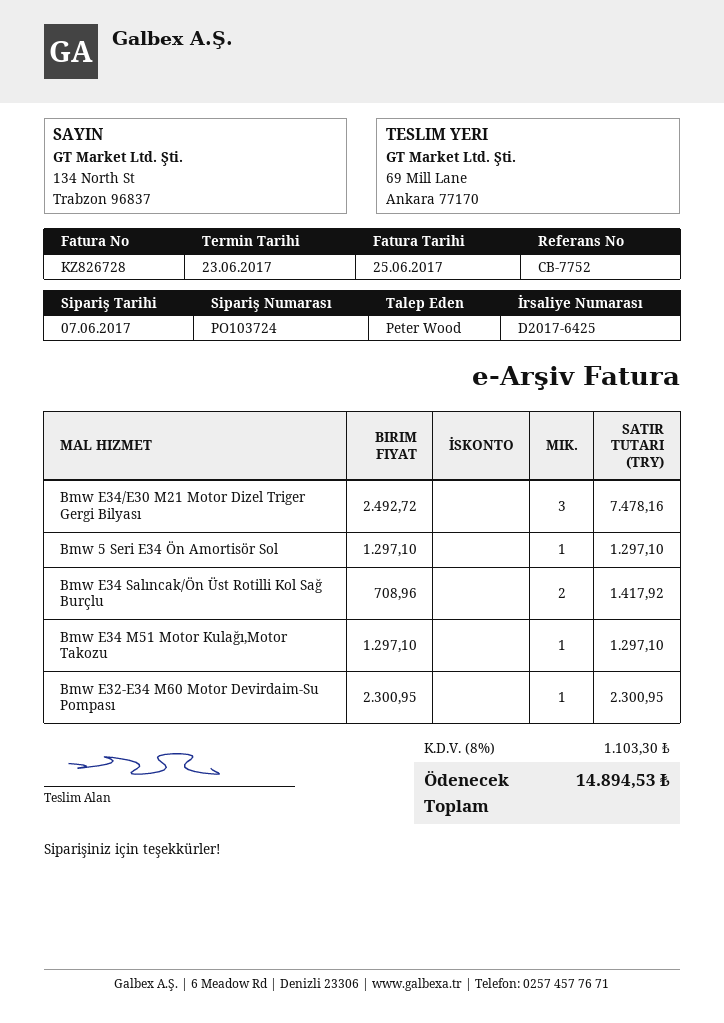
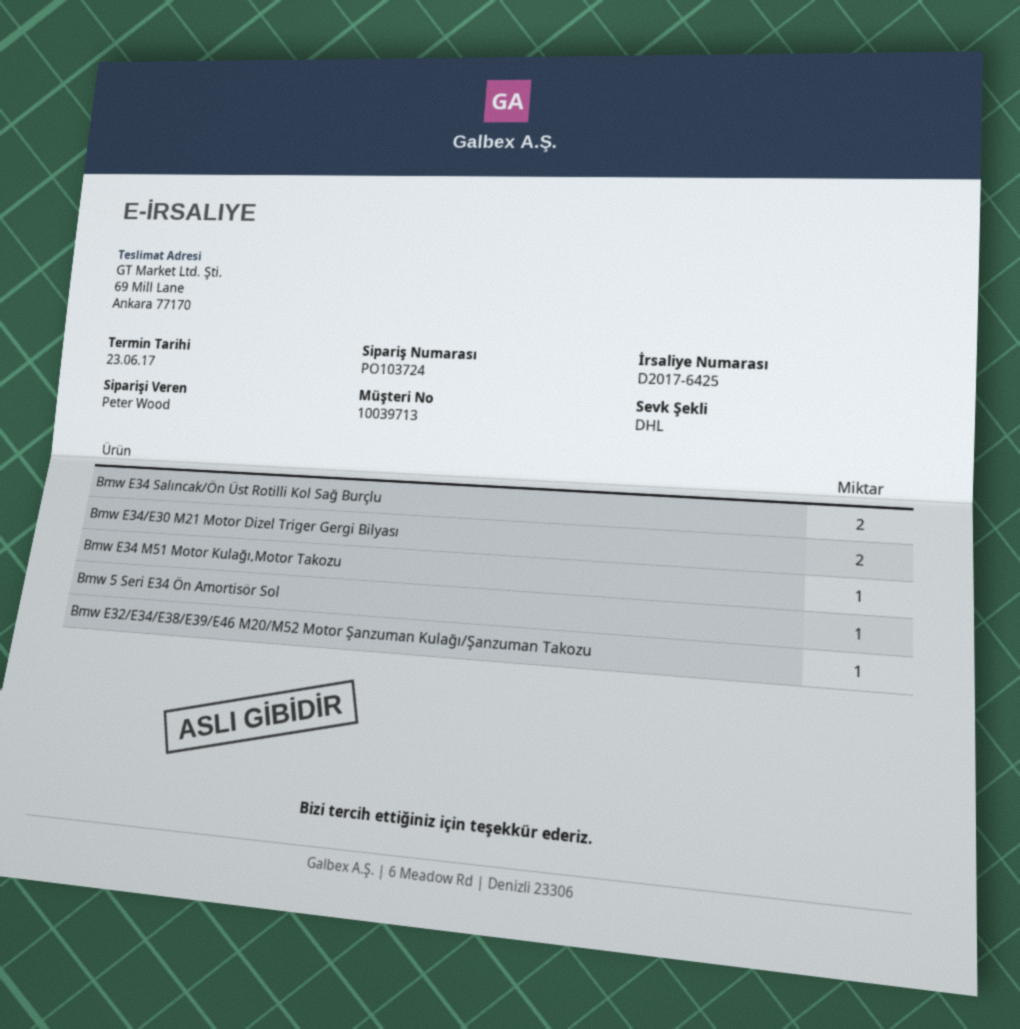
Bmw E34/E30 M21 Motor Dizel Triger Gergi Bilyası: 3 -> 2
Bmw E32-E34 M60 Motor Devirdaim-Su Pompası: 1 -> none
Bmw E32/E34/E38/E39/E46 M20/M52 Motor Şanzuman Kulağı/Şanzuman Takozu: none -> 1

